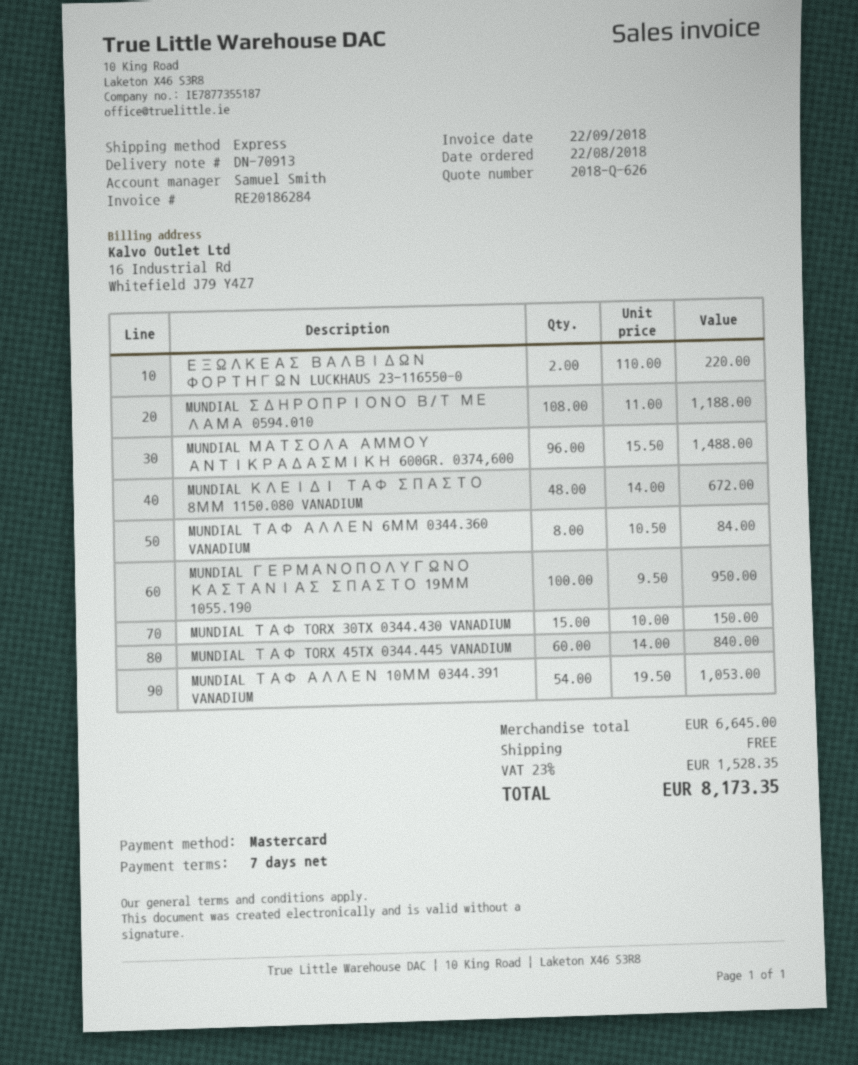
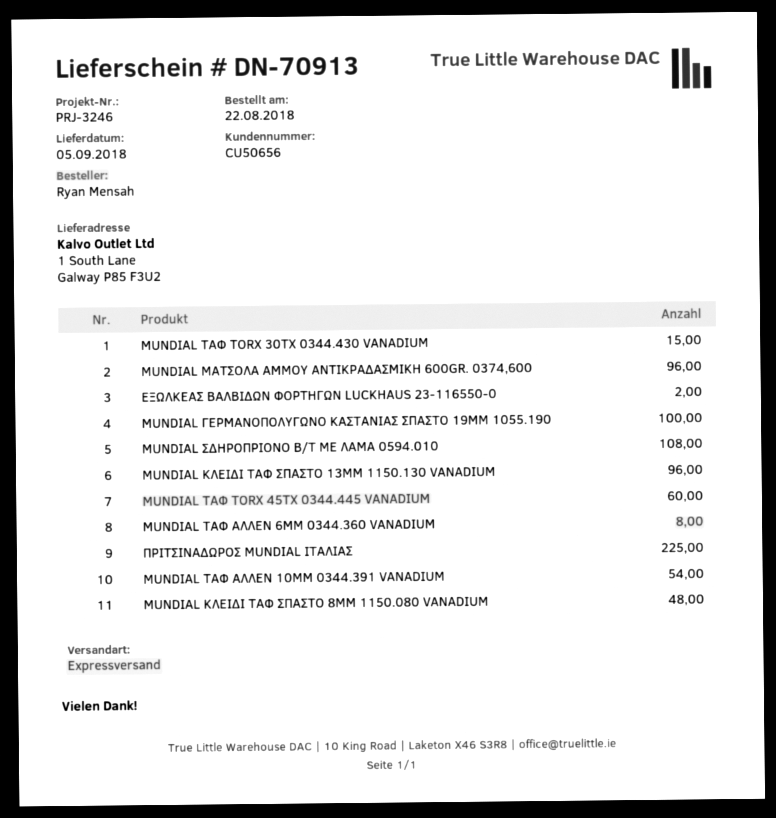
MUNDIAL ΚΛΕΙΔΙ ΤΑΦ ΣΠΑΣΤΟ 13ΜΜ 1150.130 VANADIUM: none -> 96
ΠΡΙΤΣΙΝΑΔΩΡΟΣ MUNDIAL ΙΤΑΛΙΑΣ: none -> 225

